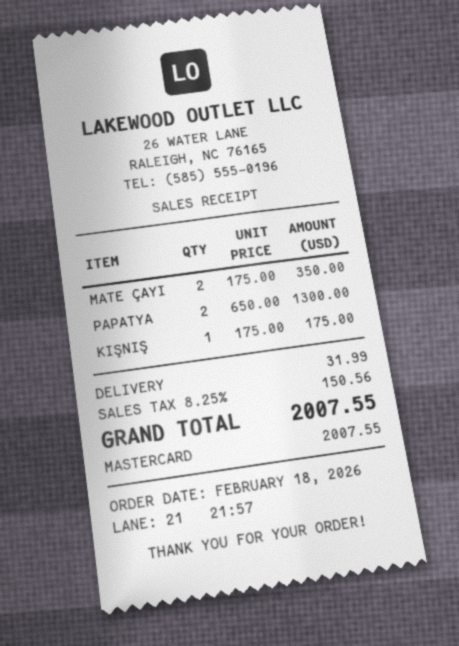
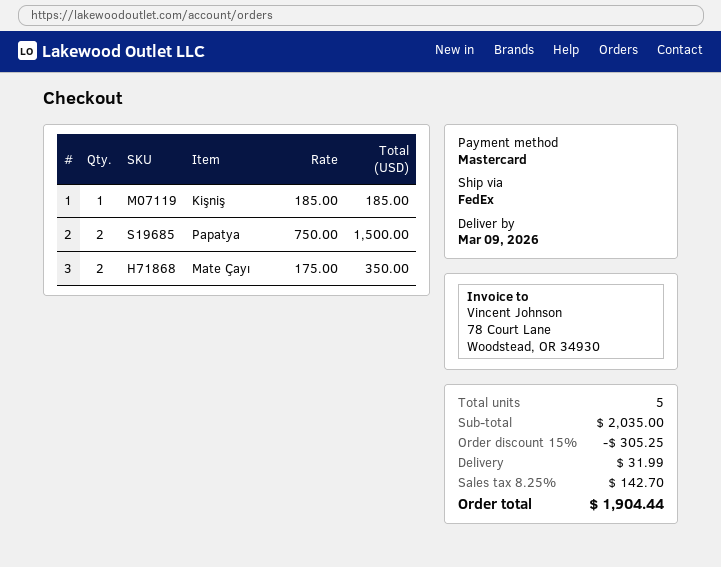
PAPATYA: 2 x 650.00 = 1300.00 -> 2 x 750.00 = 1500.00
KIŞNIŞ: 1 x 175.00 = 175.00 -> 1 x 185.00 = 185.00
discount: none -> 15% = 305.25
tax: 8.25% = 150.56 -> 8.25% = 142.70
total: 2007.55 -> 1904.44

